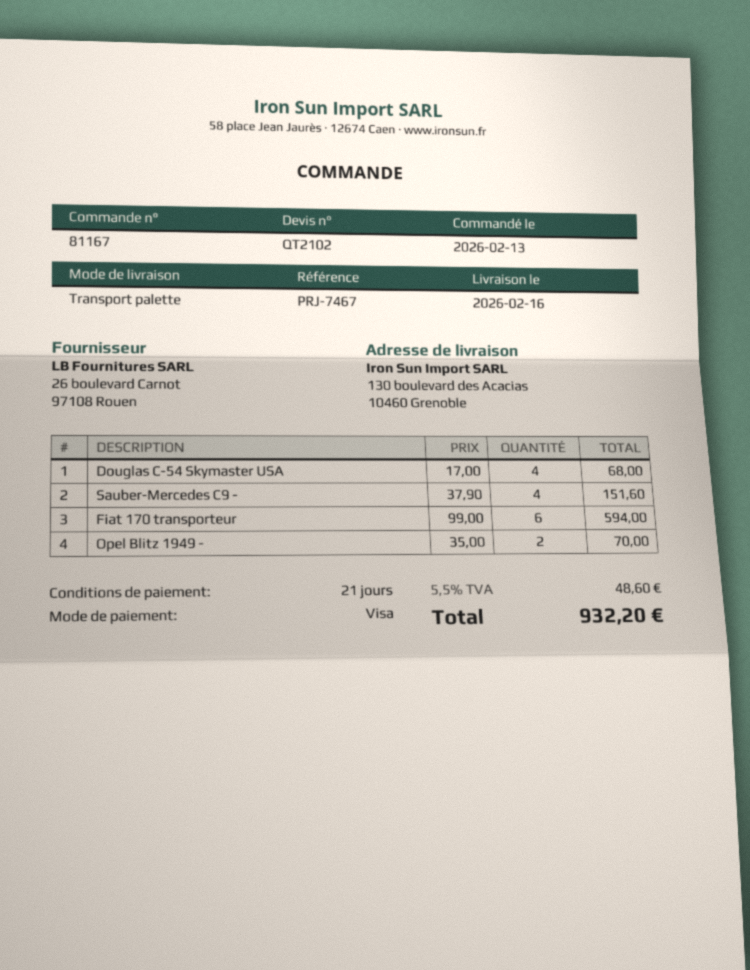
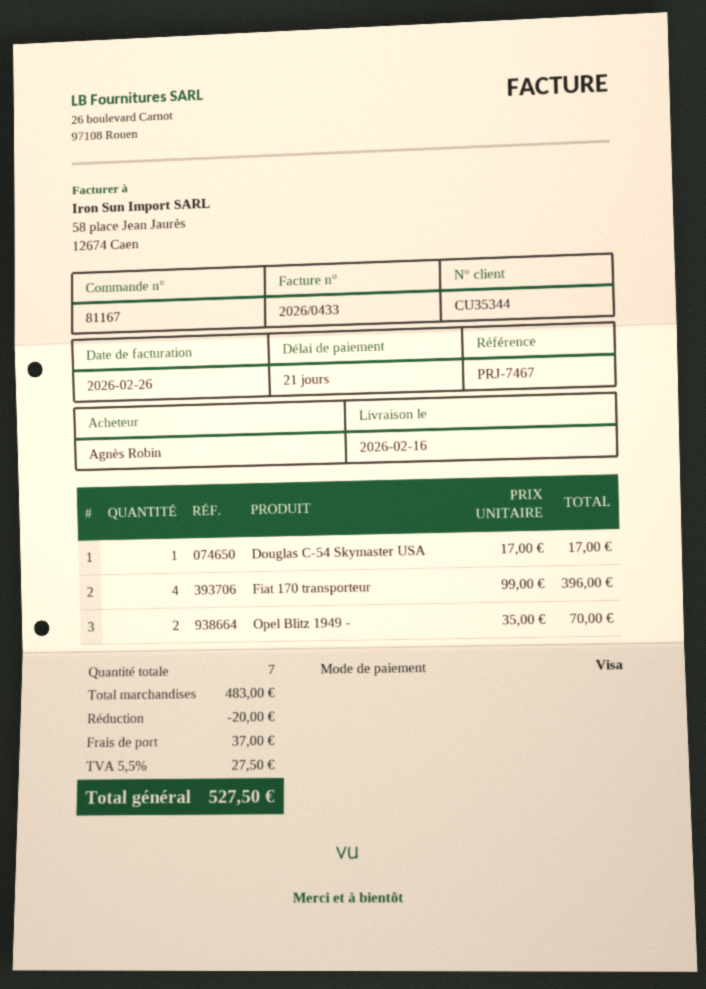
Douglas C-54 Skymaster USA: 4 x 17.00 = 68.00 -> 1 x 17.00 = 17.00
Sauber-Mercedes C9 -: 4 x 37.90 = 151.60 -> none
Fiat 170 transporteur: 6 x 99.00 = 594.00 -> 4 x 99.00 = 396.00
discount: none -> 20.00
shipping: none -> 37.00
tax: 5.5% = 48.60 -> 5.5% = 27.50
total: 932.20 -> 527.50

